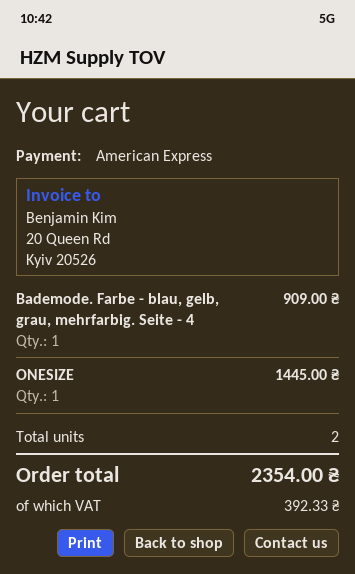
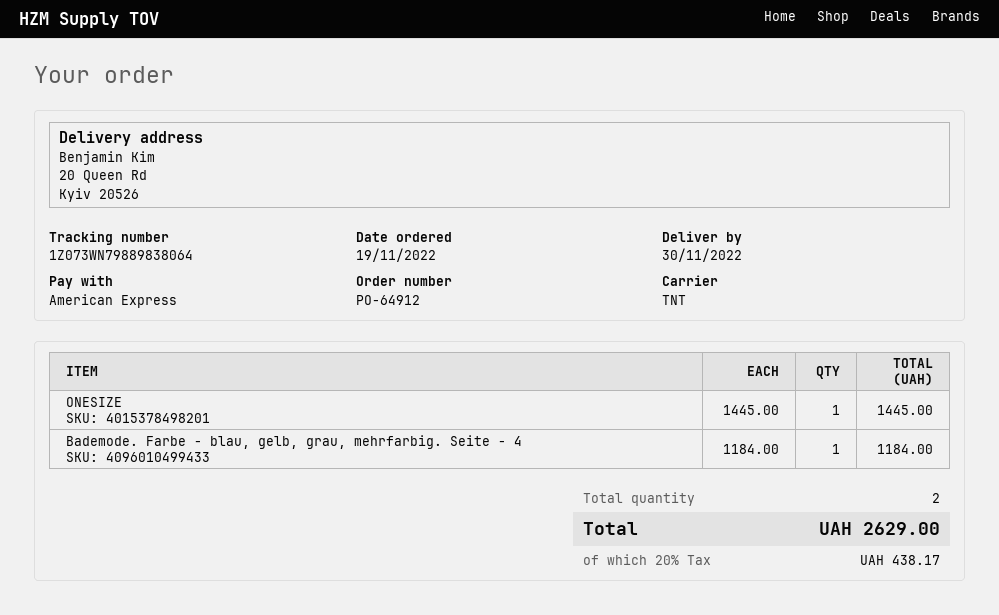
Bademode. Farbe - blau, gelb, grau, mehrfarbig. Seite - 4: 1 for 909.00 -> 1 for 1184.00
tax: 392.33 -> 438.17
total: 2354.00 -> 2629.00

